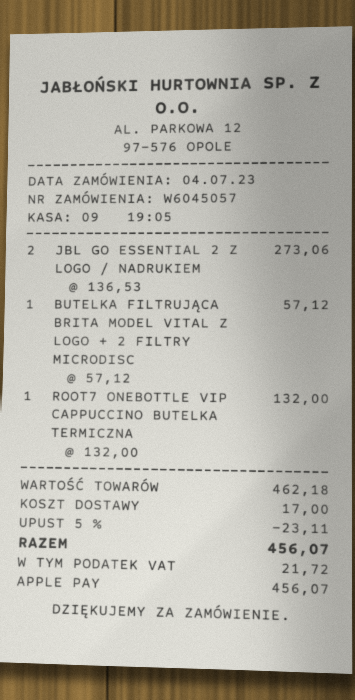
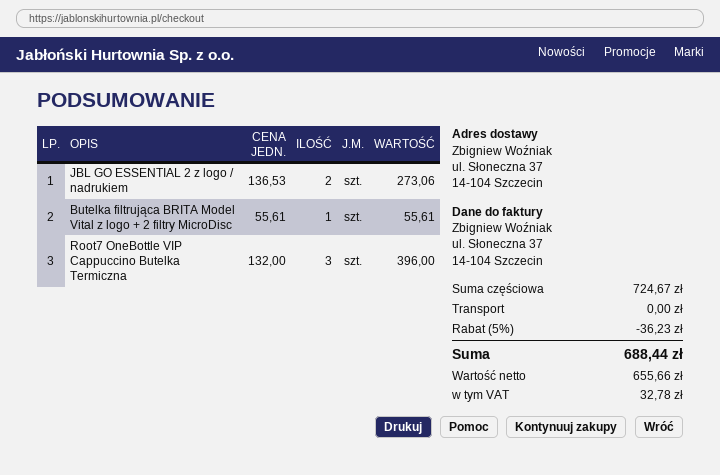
BUTELKA FILTRUJĄCA BRITA MODEL VITAL Z LOGO + 2 FILTRY MICRODISC: 1 x 57.12 = 57.12 -> 1 x 55.61 = 55.61
ROOT7 ONEBOTTLE VIP CAPPUCCINO BUTELKA TERMICZNA: 1 x 132.00 = 132.00 -> 3 x 132.00 = 396.00
subtotal: 462.18 -> 724.67
discount: 5% = 23.11 -> 5% = 36.23
shipping: 17.00 -> 0.00
tax: 21.72 -> 32.78
total: 456.07 -> 688.44

